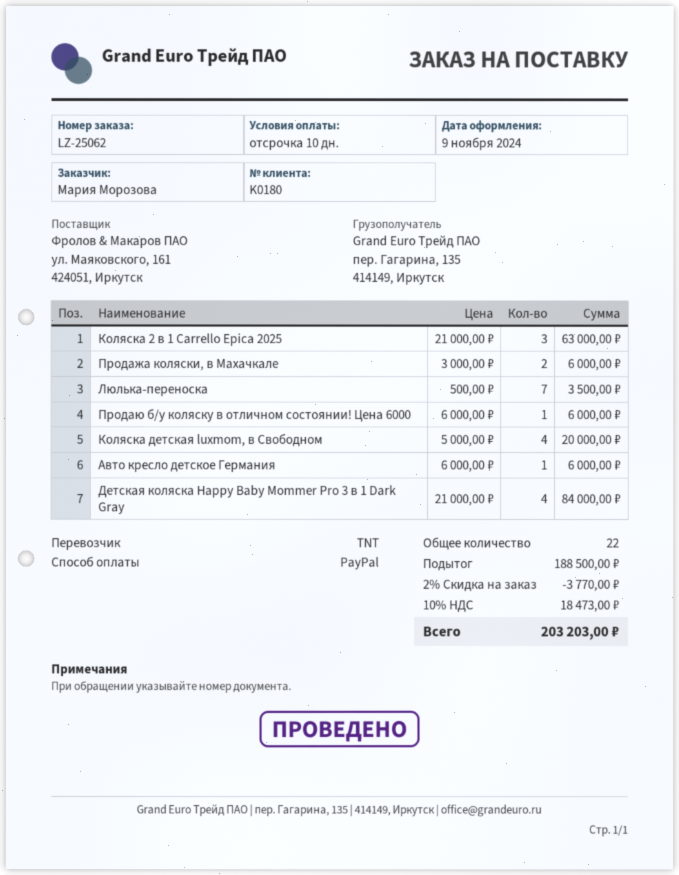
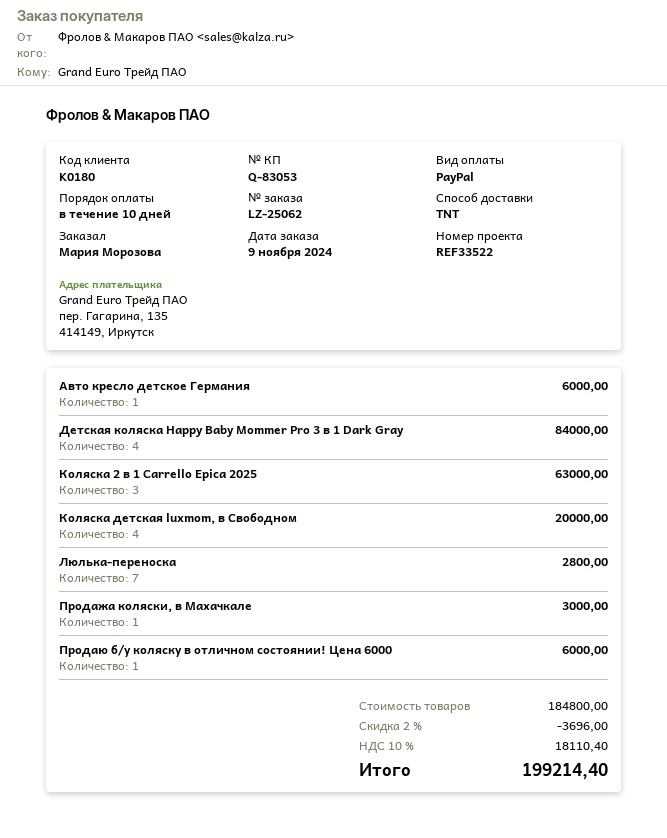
Продажа коляски, в Махачкале: 2 for 6000.00 -> 1 for 3000.00
Люлька-переноска: 7 for 3500.00 -> 7 for 2800.00
subtotal: 188500.00 -> 184800.00
discount: 2% = 3770.00 -> 2% = 3696.00
tax: 10% = 18473.00 -> 10% = 18110.40
total: 203203.00 -> 199214.40

